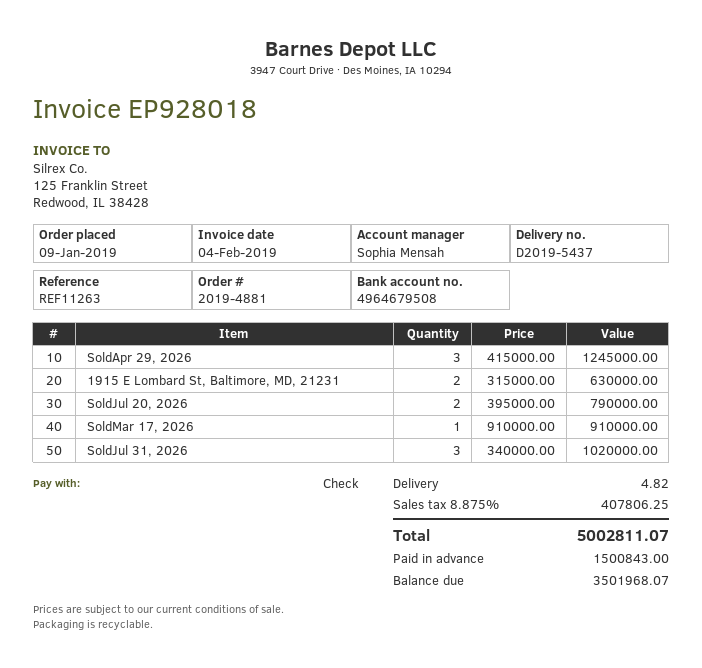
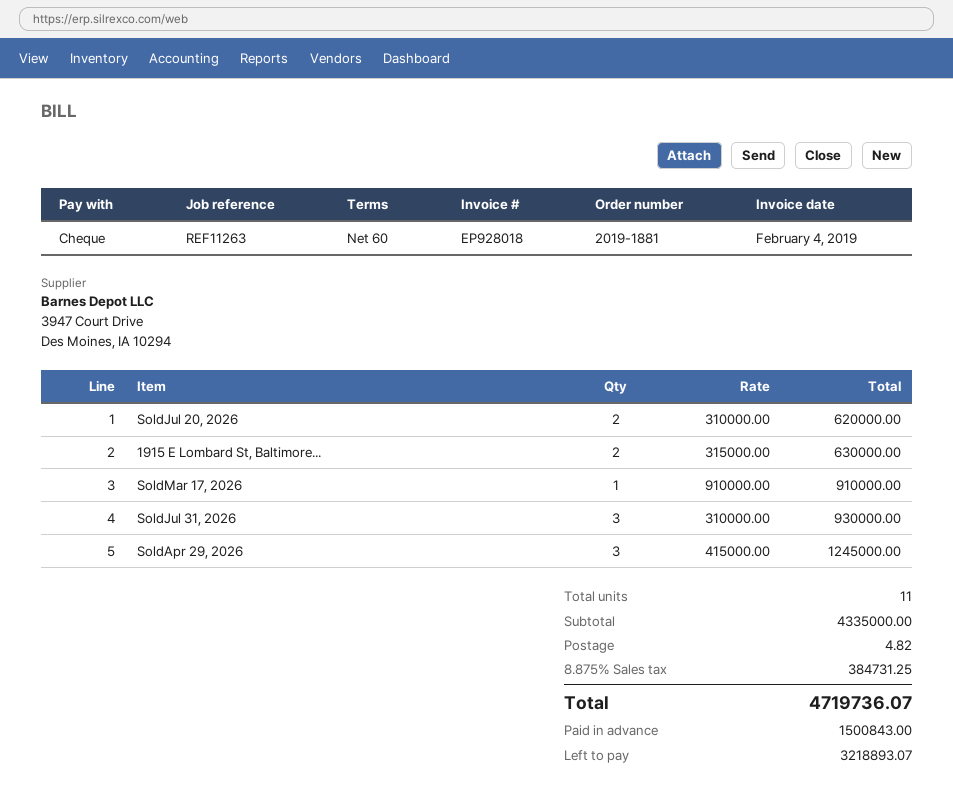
order number: 2019-4881 -> 2019-1881
SoldJul 20, 2026: 2 x 395000.00 = 790000.00 -> 2 x 310000.00 = 620000.00
SoldJul 31, 2026: 3 x 340000.00 = 1020000.00 -> 3 x 310000.00 = 930000.00
tax: 8.875% = 407806.25 -> 8.875% = 384731.25
total: 5002811.07 -> 4719736.07
balance: 3501968.07 -> 3218893.07

